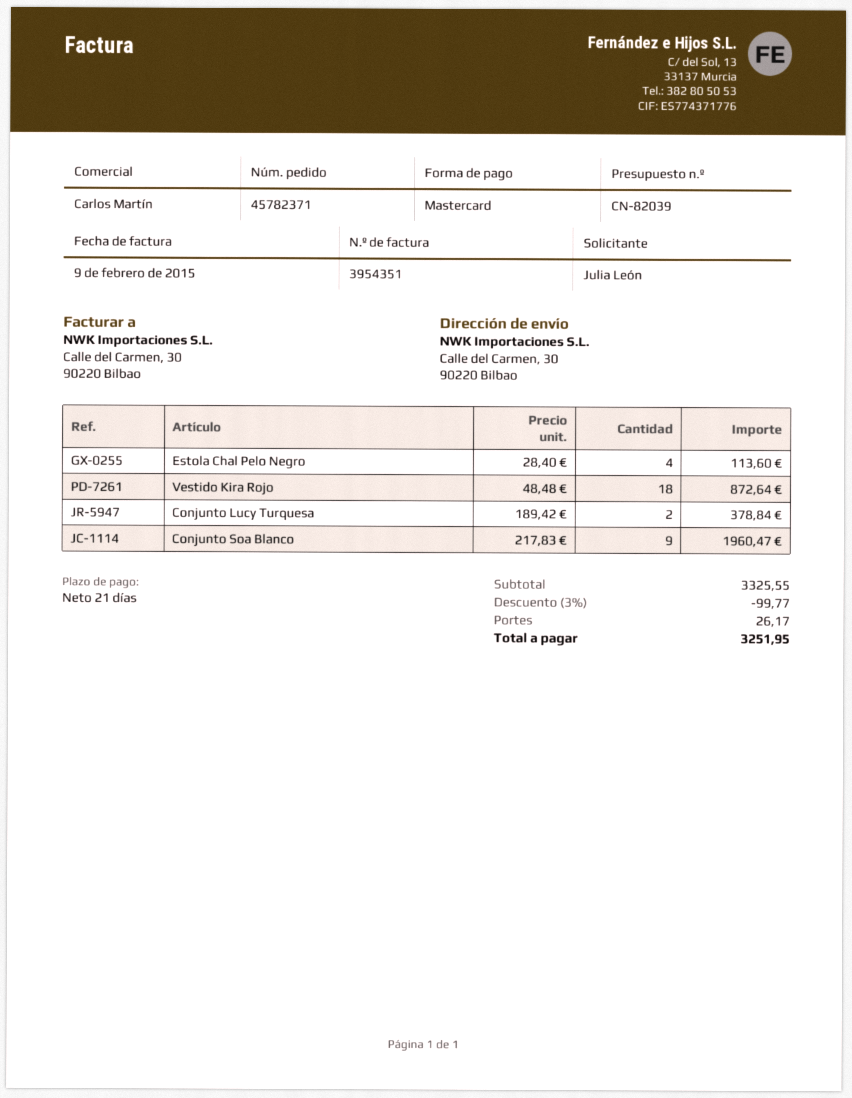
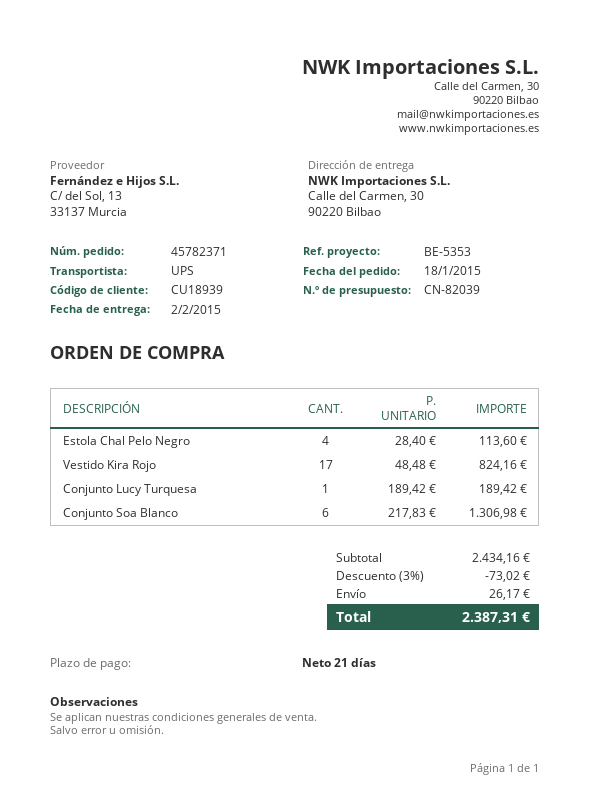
Vestido Kira Rojo: 18 x 48.48 = 872.64 -> 17 x 48.48 = 824.16
Conjunto Lucy Turquesa: 2 x 189.42 = 378.84 -> 1 x 189.42 = 189.42
Conjunto Soa Blanco: 9 x 217.83 = 1960.47 -> 6 x 217.83 = 1306.98
subtotal: 3325.55 -> 2434.16
discount: 3% = 99.77 -> 3% = 73.02
total: 3251.95 -> 2387.31

